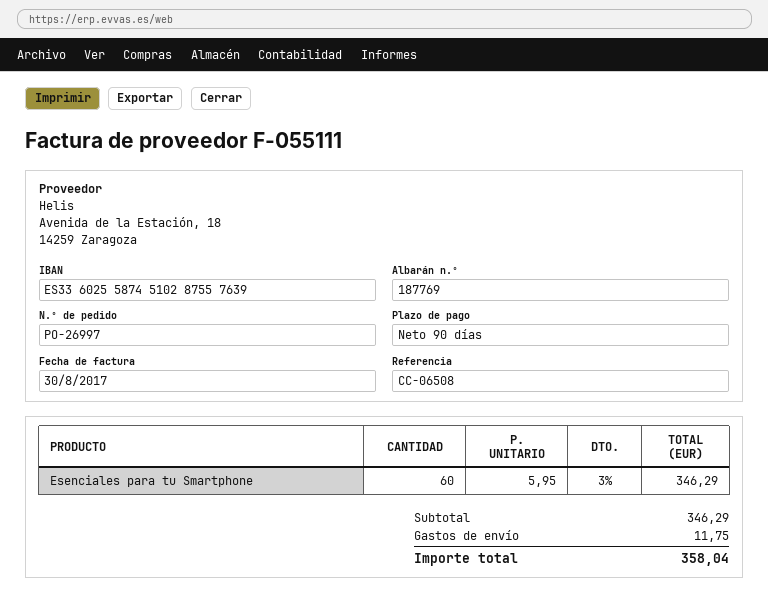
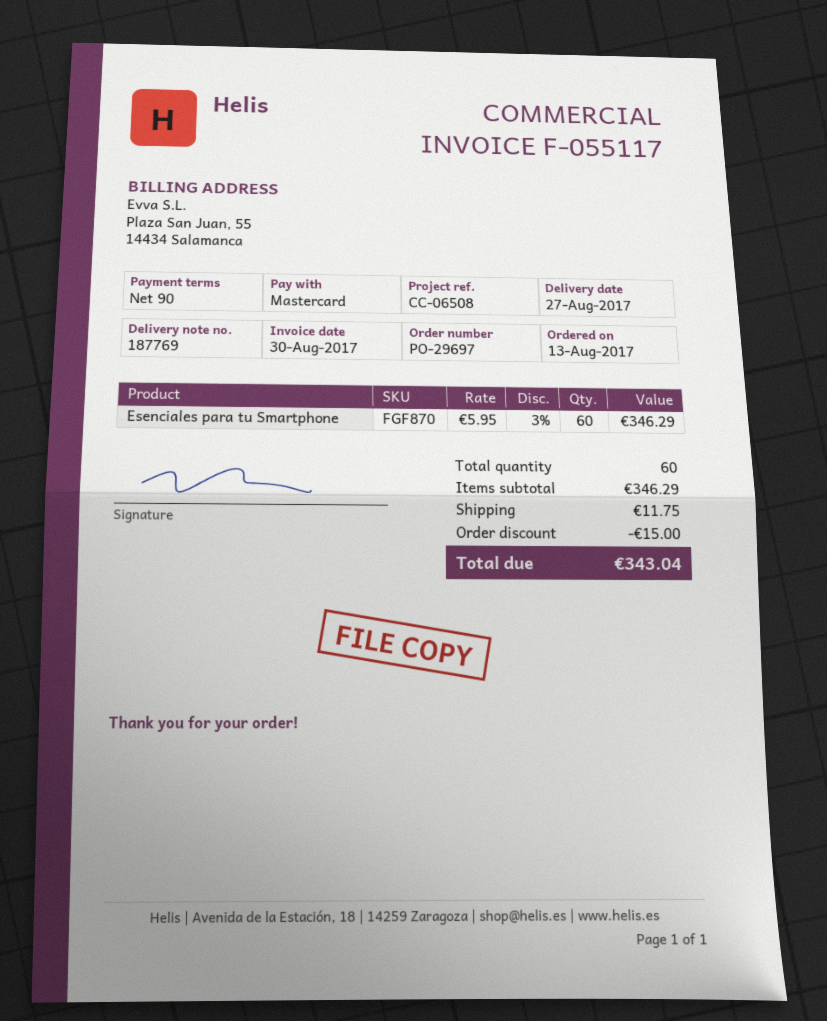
order number: PO-26997 -> PO-29697
invoice number: F-055111 -> F-055117
discount: none -> 15.00
total: 358.04 -> 343.04

